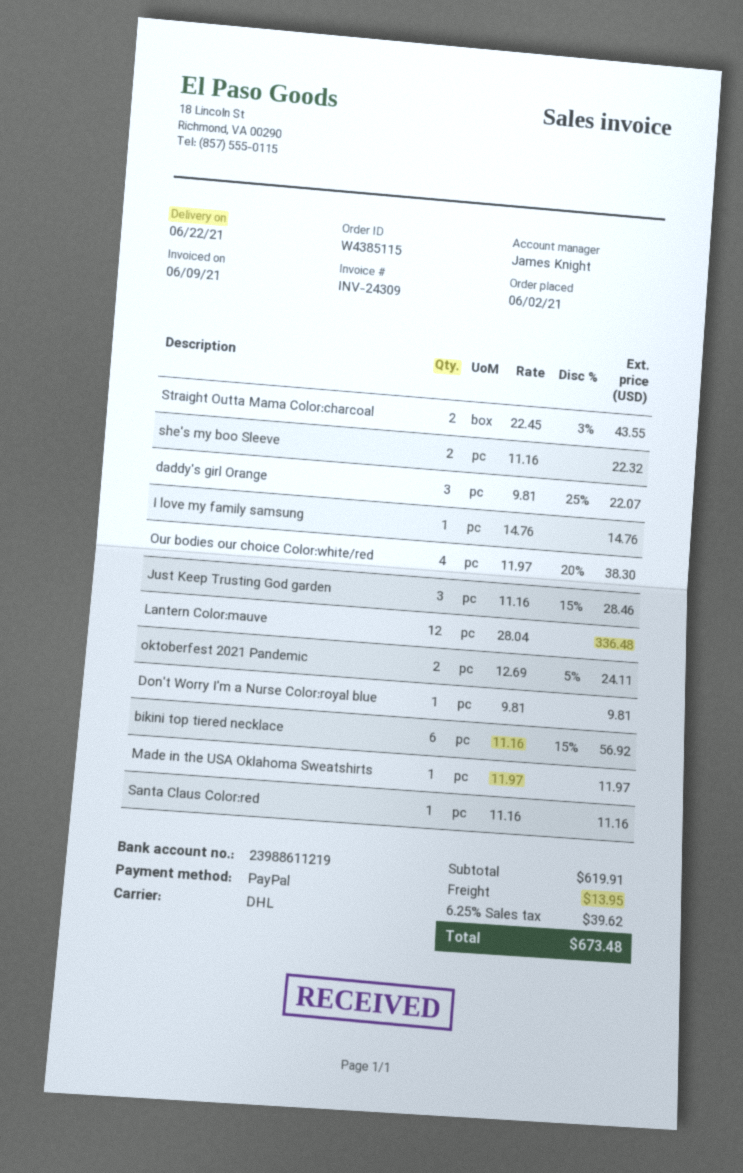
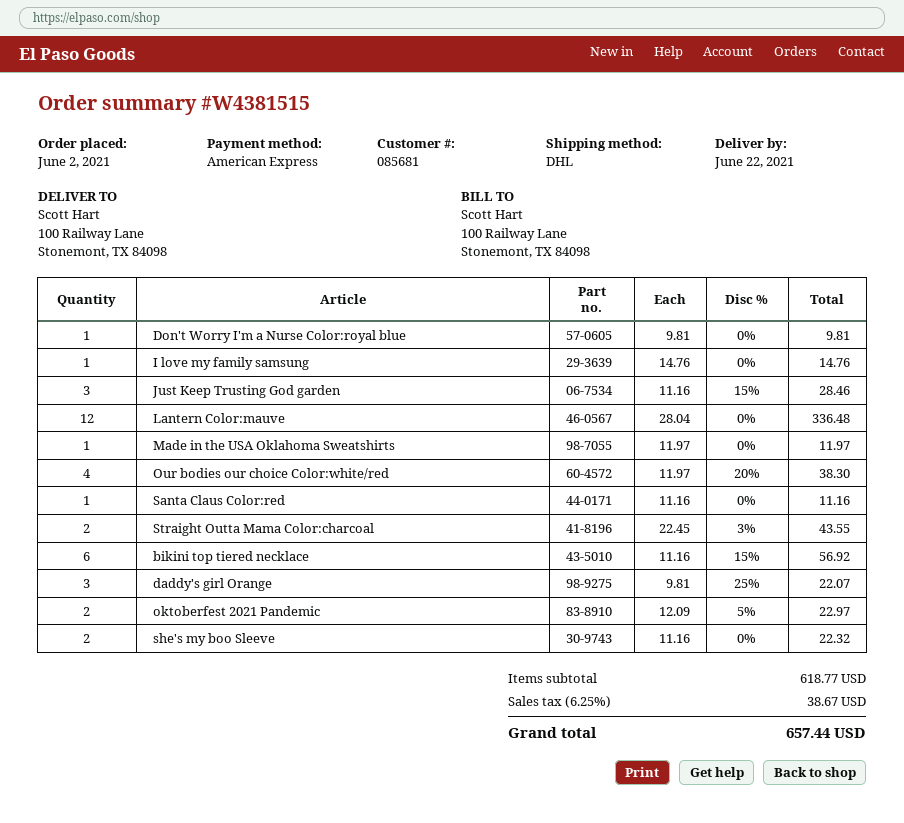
order number: W4385115 -> W4381515
payment method: PayPal -> American Express
oktoberfest 2021 Pandemic: 2 x 12.69 - 5% = 24.11 -> 2 x 12.09 - 5% = 22.97
subtotal: 619.91 -> 618.77
shipping: 13.95 -> none
tax: 6.25% = 39.62 -> 6.25% = 38.67
total: 673.48 -> 657.44

